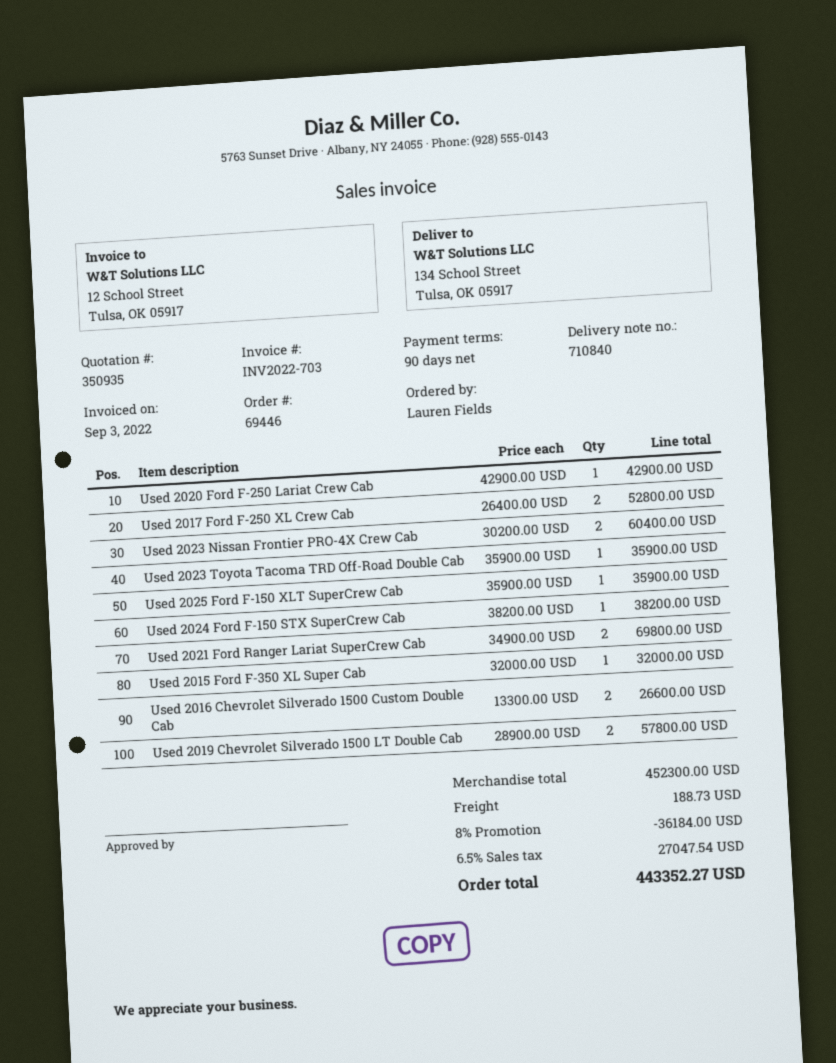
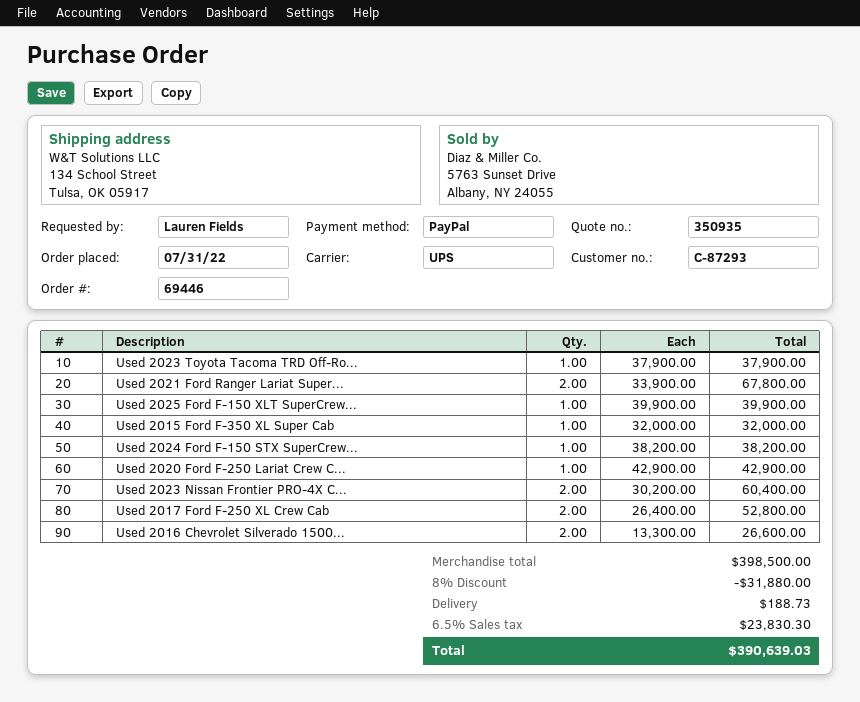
Used 2023 Toyota Tacoma TRD Off-Road Double Cab: 1 x 35900.00 = 35900.00 -> 1 x 37900.00 = 37900.00
Used 2025 Ford F-150 XLT SuperCrew Cab: 1 x 35900.00 = 35900.00 -> 1 x 39900.00 = 39900.00
Used 2021 Ford Ranger Lariat SuperCrew Cab: 2 x 34900.00 = 69800.00 -> 2 x 33900.00 = 67800.00
Used 2019 Chevrolet Silverado 1500 LT Double Cab: 2 x 28900.00 = 57800.00 -> none
subtotal: 452300.00 -> 398500.00
discount: 8% = 36184.00 -> 8% = 31880.00
tax: 6.5% = 27047.54 -> 6.5% = 23830.30
total: 443352.27 -> 390639.03

